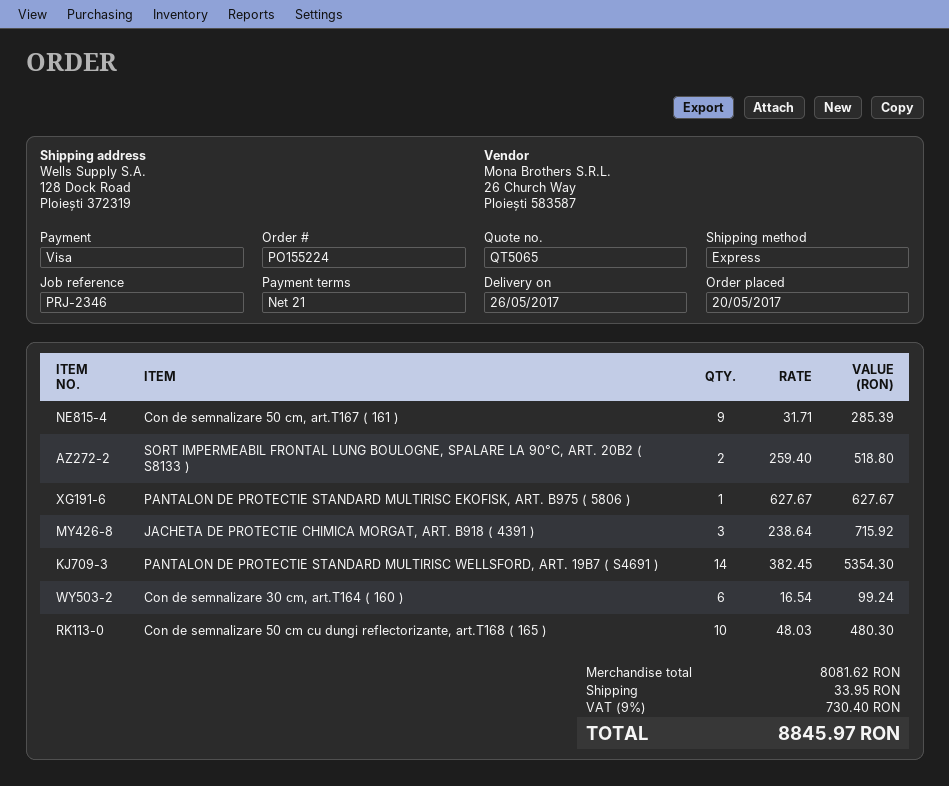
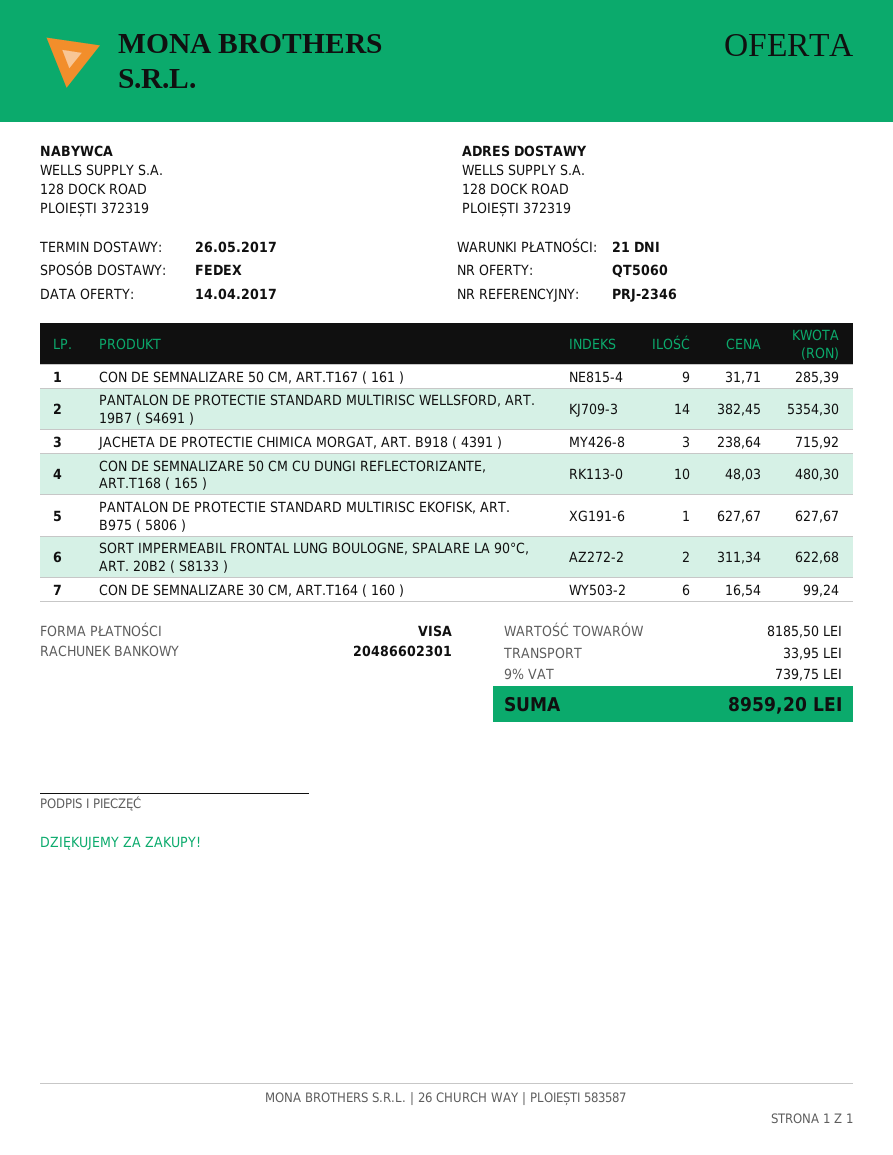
quote number: QT5065 -> QT5060
shipping method: express -> FedEx
SORT IMPERMEABIL FRONTAL LUNG BOULOGNE, SPALARE LA 90°C, ART. 20B2 ( S8133 ): 2 x 259.40 = 518.80 -> 2 x 311.34 = 622.68
subtotal: 8081.62 -> 8185.50
tax: 9% = 730.40 -> 9% = 739.75
total: 8845.97 -> 8959.20

